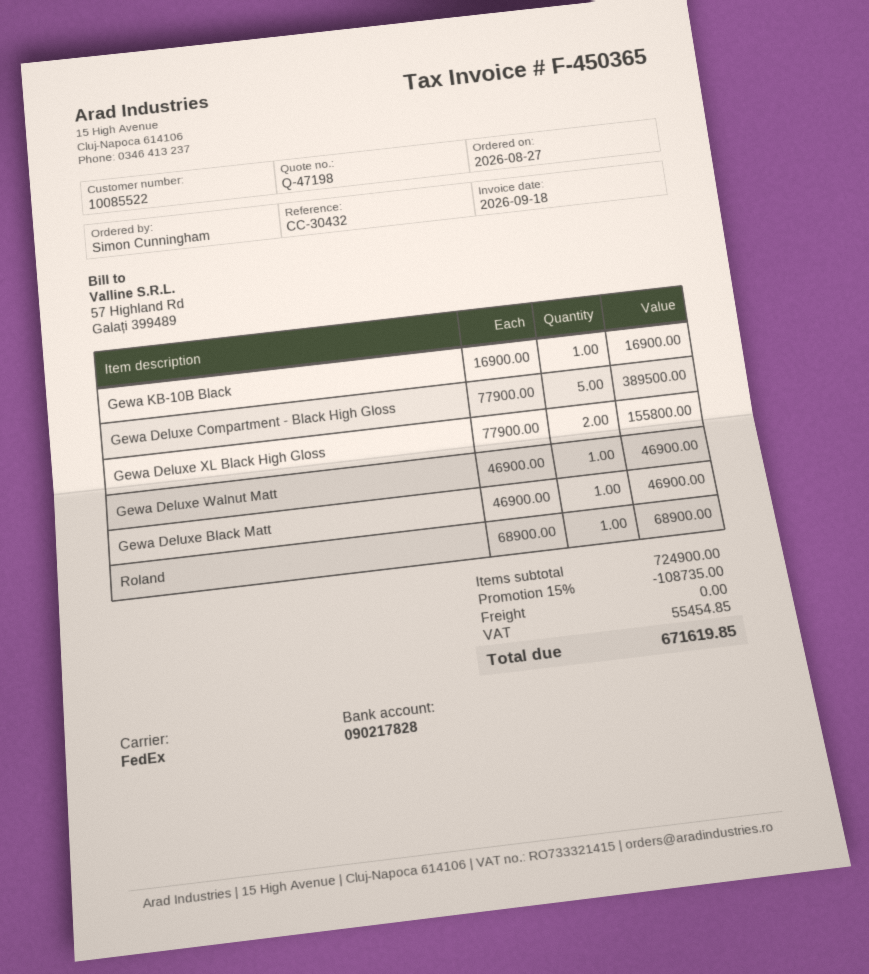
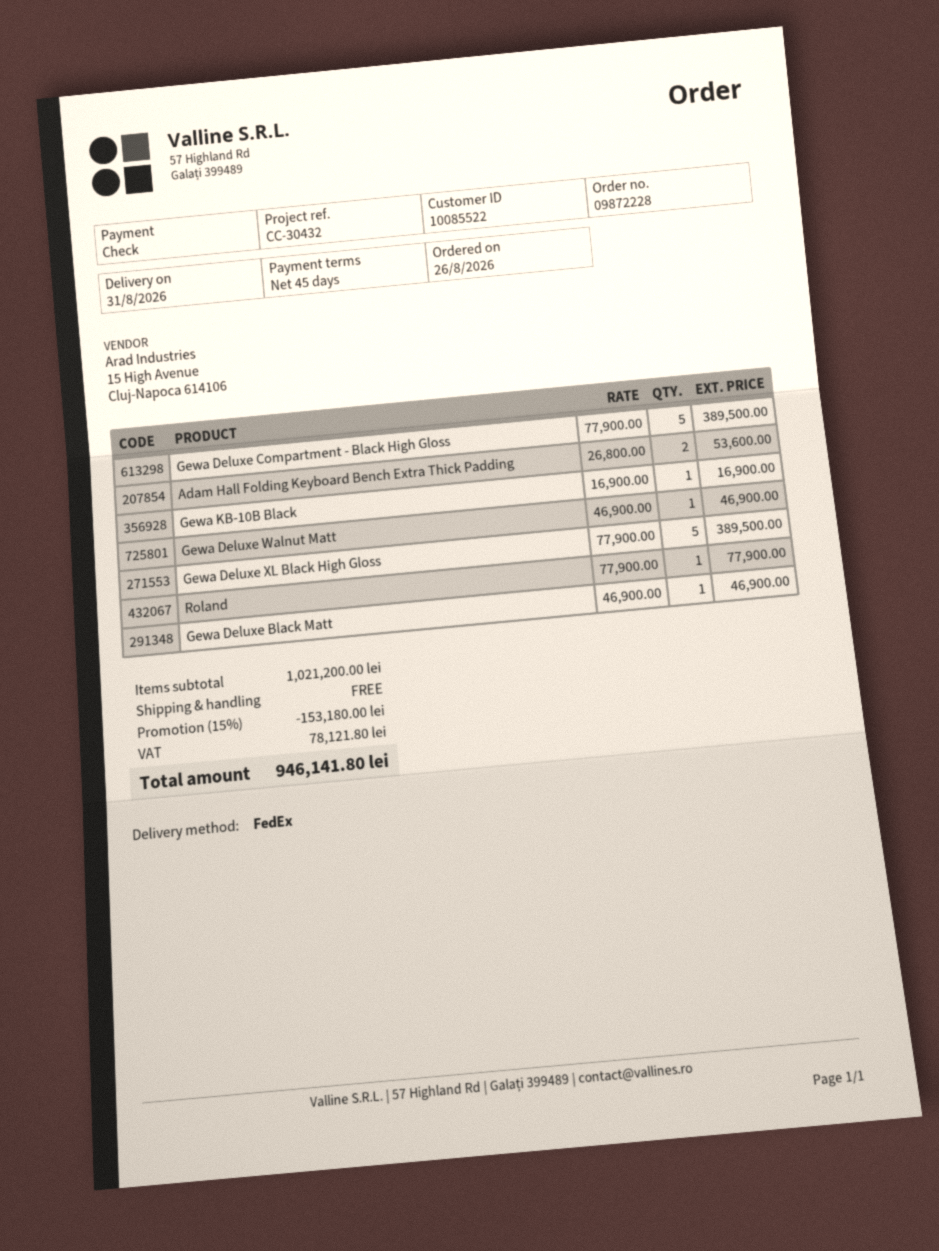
order date: 2026-08-27 -> 2026-08-26
Gewa Deluxe XL Black High Gloss: 2 x 77900.00 = 155800.00 -> 5 x 77900.00 = 389500.00
Roland: 1 x 68900.00 = 68900.00 -> 1 x 77900.00 = 77900.00
Adam Hall Folding Keyboard Bench Extra Thick Padding: none -> 2 x 26800.00 = 53600.00
subtotal: 724900.00 -> 1021200.00
discount: 15% = 108735.00 -> 15% = 153180.00
tax: 55454.85 -> 78121.80
total: 671619.85 -> 946141.80

